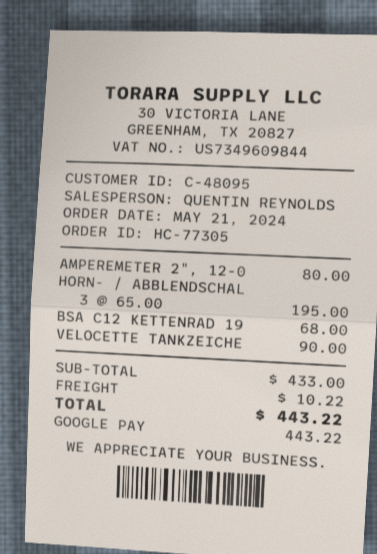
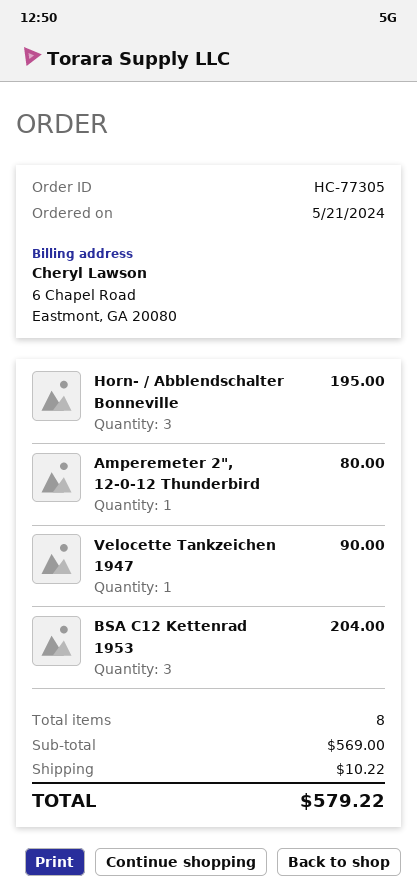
BSA C12 KETTENRAD 19: 1 for 68.00 -> 3 for 204.00
subtotal: 433.00 -> 569.00
total: 443.22 -> 579.22

